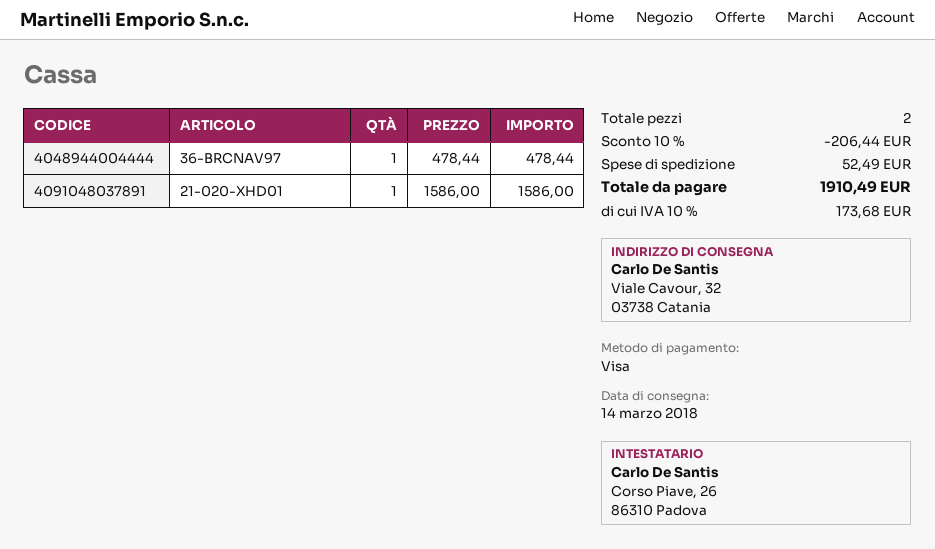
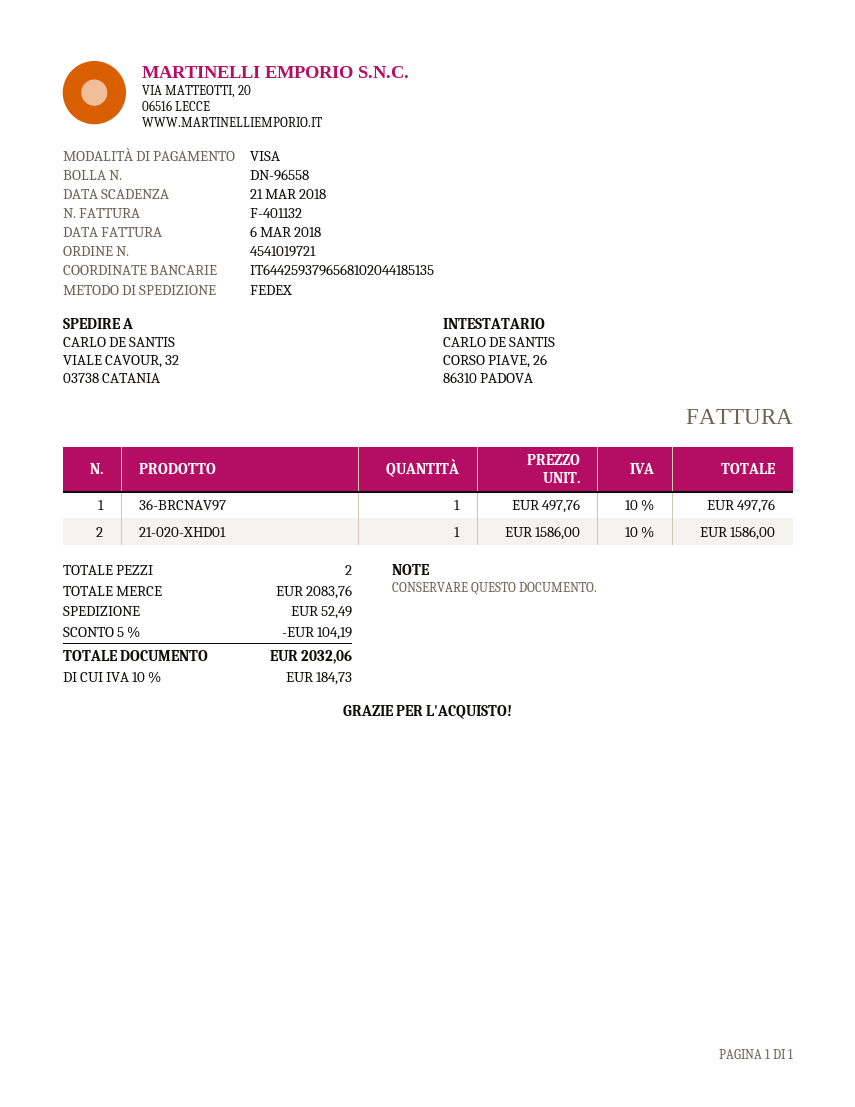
36-BRCNAV97: 1 x 478.44 = 478.44 -> 1 x 497.76 = 497.76
discount: 10% = 206.44 -> 5% = 104.19
tax: 10% = 173.68 -> 10% = 184.73
total: 1910.49 -> 2032.06

